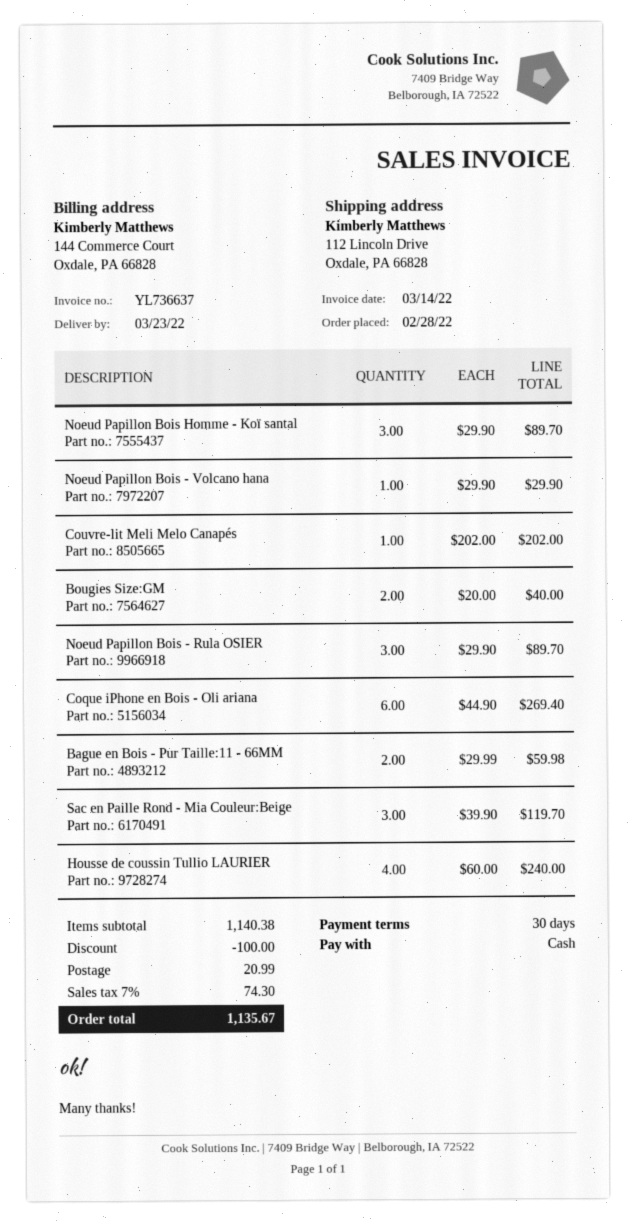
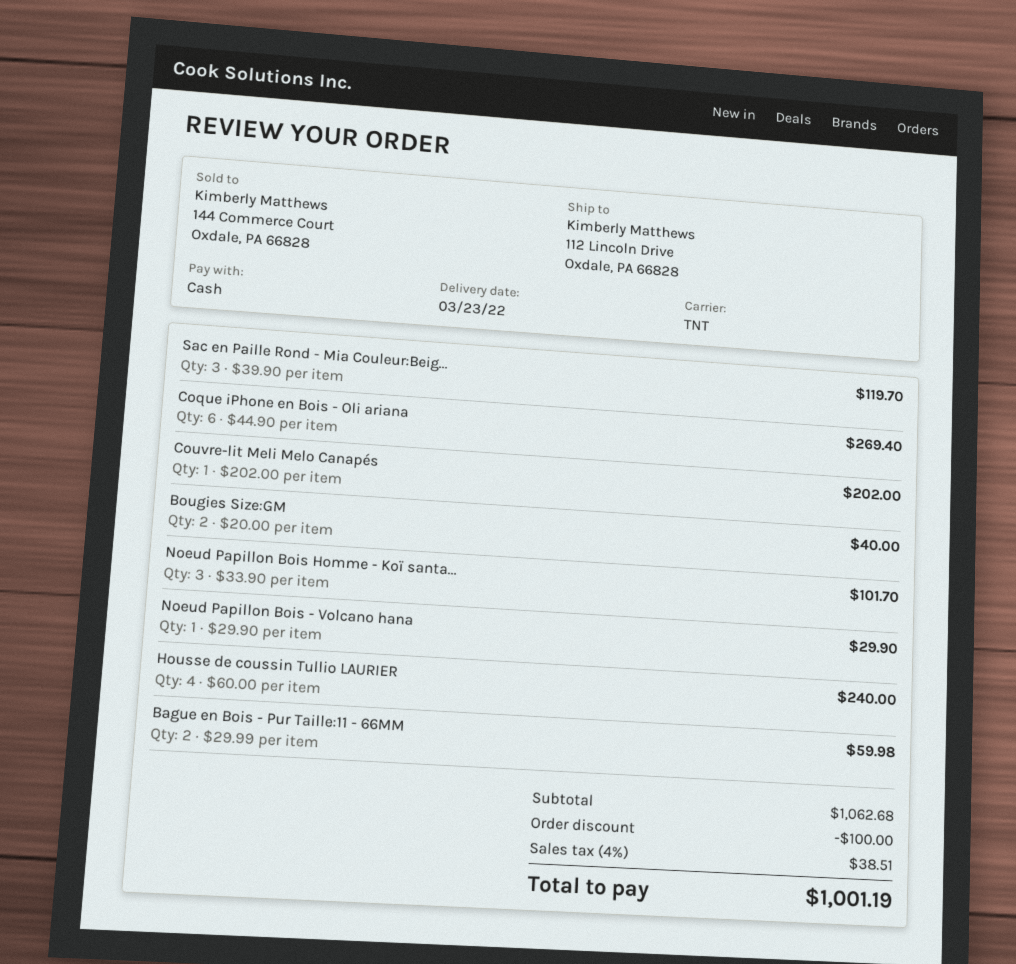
Noeud Papillon Bois Homme - Koï santal: 3 x 29.90 = 89.70 -> 3 x 33.90 = 101.70
Noeud Papillon Bois - Rula OSIER: 3 x 29.90 = 89.70 -> none
subtotal: 1140.38 -> 1062.68
shipping: 20.99 -> none
tax: 7% = 74.30 -> 4% = 38.51
total: 1135.67 -> 1001.19

